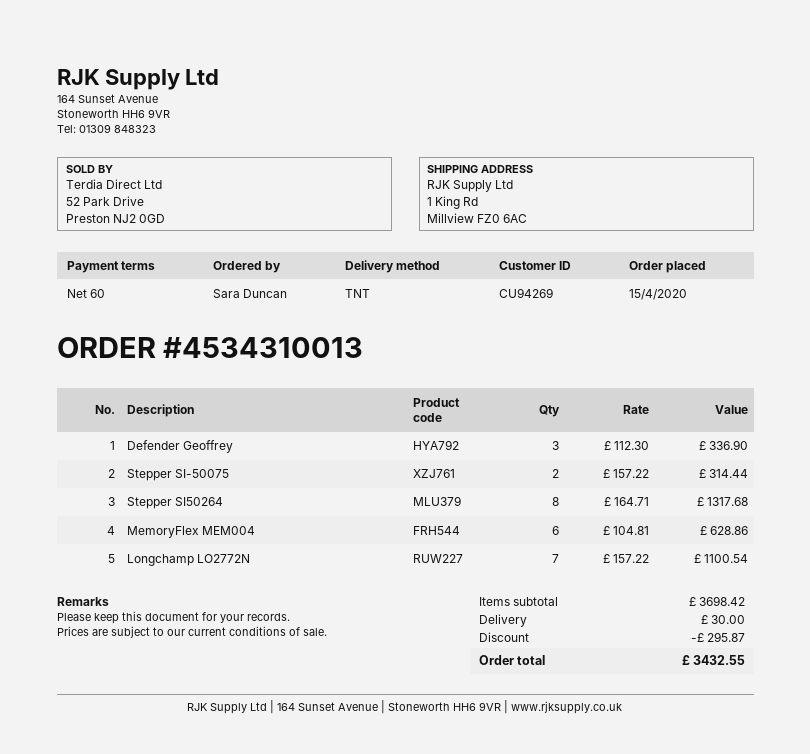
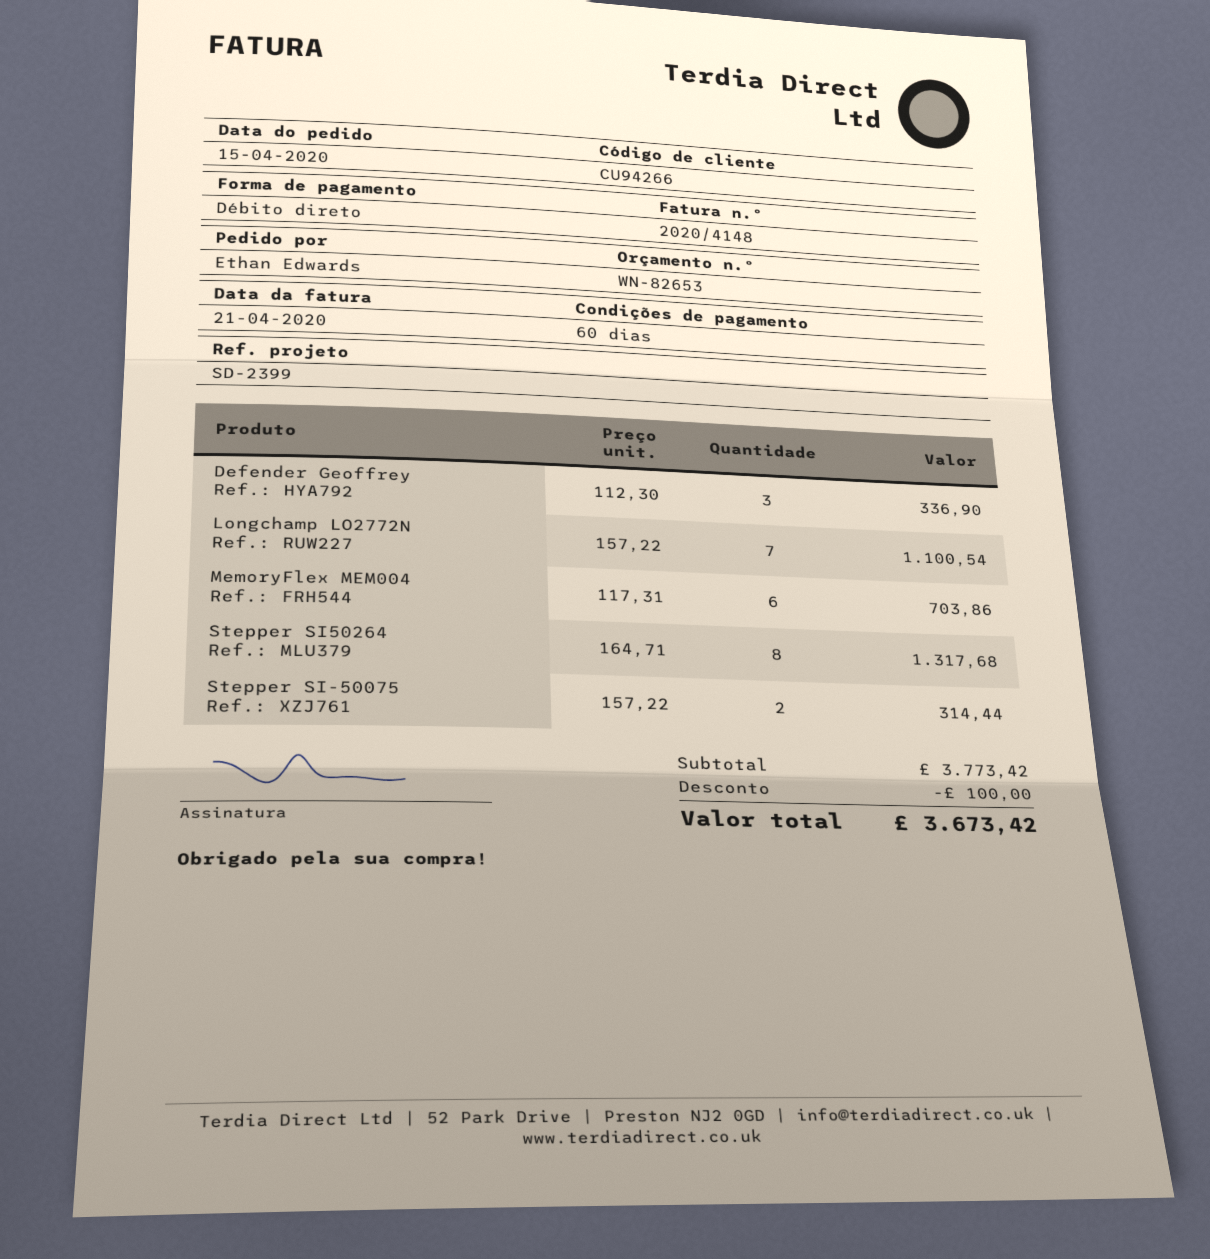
customer number: CU94269 -> CU94266
ordered by: Sara Duncan -> Ethan Edwards
MemoryFlex MEM004: 6 x 104.81 = 628.86 -> 6 x 117.31 = 703.86
subtotal: 3698.42 -> 3773.42
discount: 295.87 -> 100.00
shipping: 30.00 -> none
total: 3432.55 -> 3673.42

